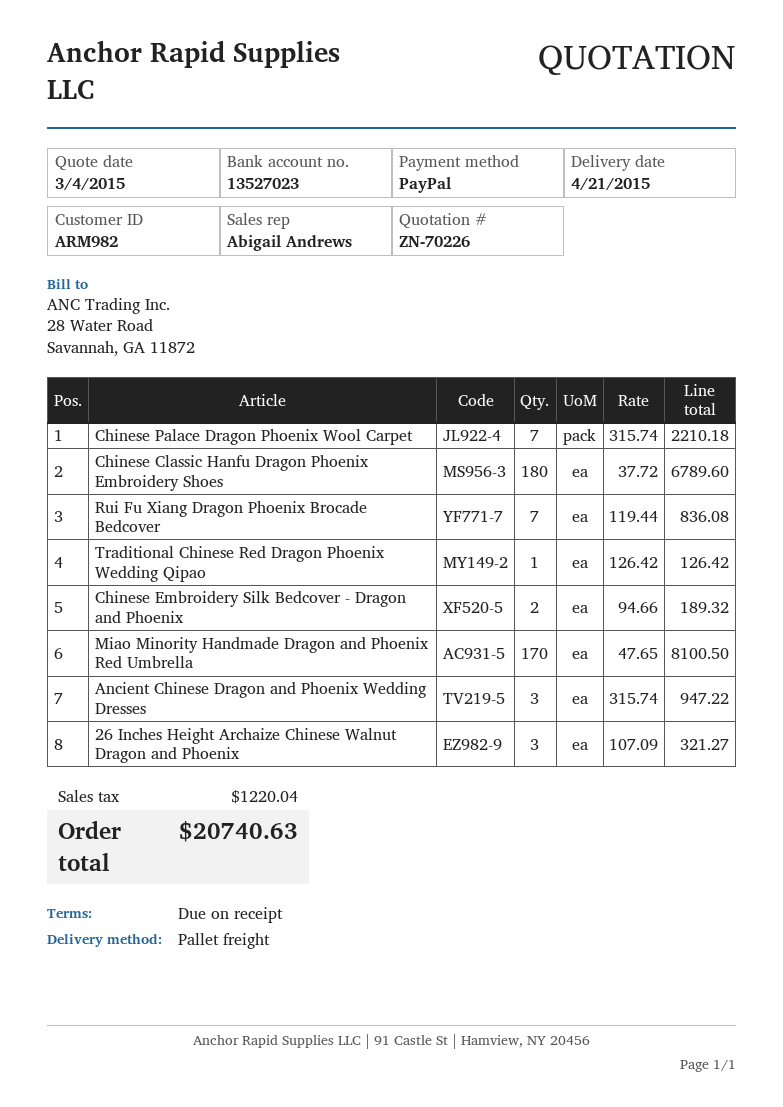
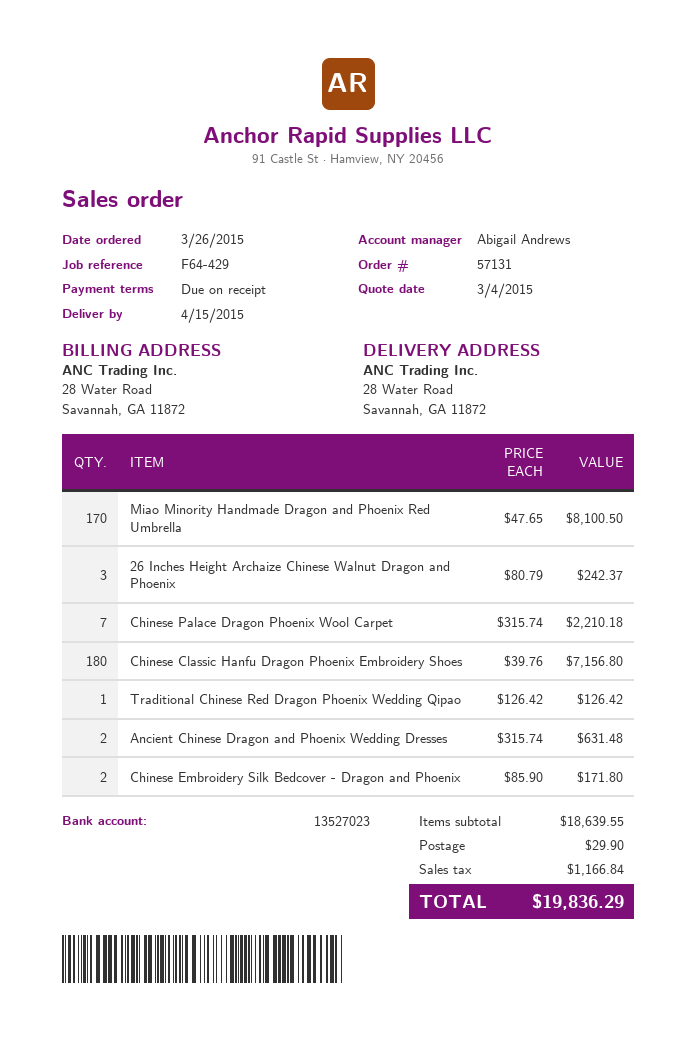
delivery date: 2015-04-21 -> 2015-04-15
Chinese Classic Hanfu Dragon Phoenix Embroidery Shoes: 180 x 37.72 = 6789.60 -> 180 x 39.76 = 7156.80
Rui Fu Xiang Dragon Phoenix Brocade Bedcover: 7 x 119.44 = 836.08 -> none
Chinese Embroidery Silk Bedcover - Dragon and Phoenix: 2 x 94.66 = 189.32 -> 2 x 85.90 = 171.80
Ancient Chinese Dragon and Phoenix Wedding Dresses: 3 x 315.74 = 947.22 -> 2 x 315.74 = 631.48
26 Inches Height Archaize Chinese Walnut Dragon and Phoenix: 3 x 107.09 = 321.27 -> 3 x 80.79 = 242.37
shipping: none -> 29.90
tax: 1220.04 -> 1166.84
total: 20740.63 -> 19836.29

